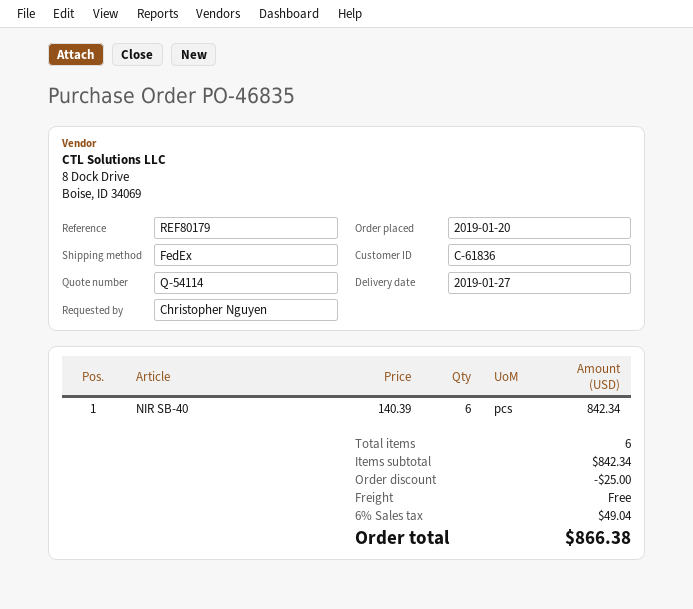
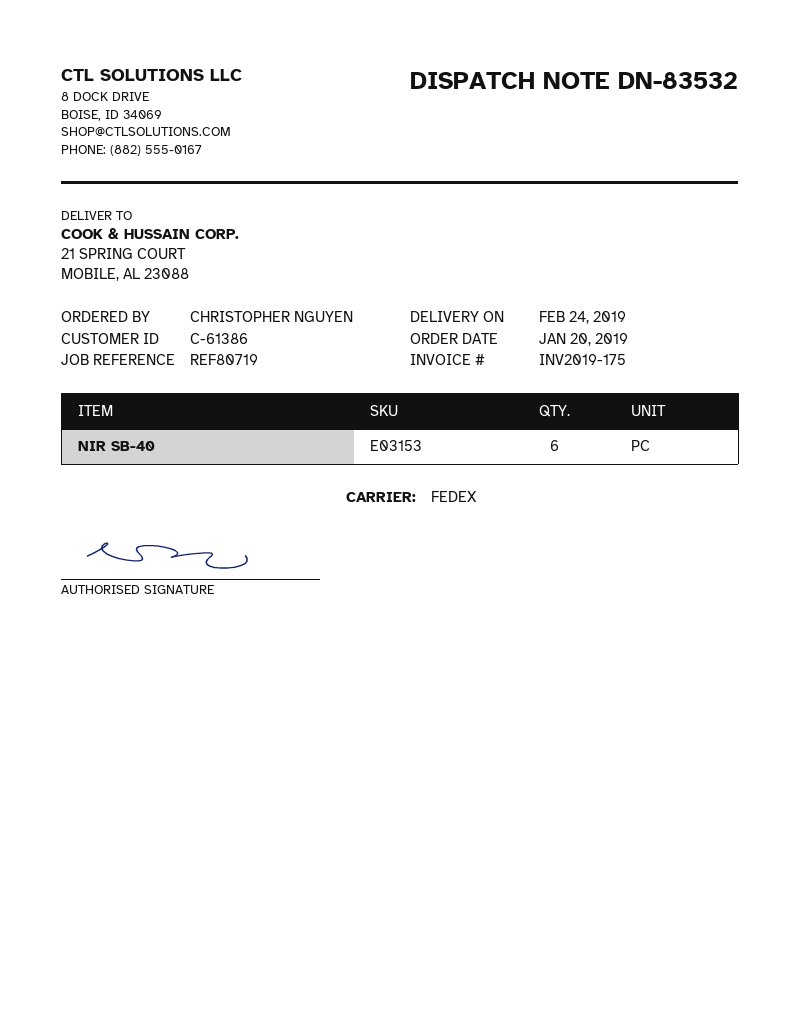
delivery date: 2019-01-27 -> 2019-02-24
customer number: C-61836 -> C-61386
reference: REF80179 -> REF80719

